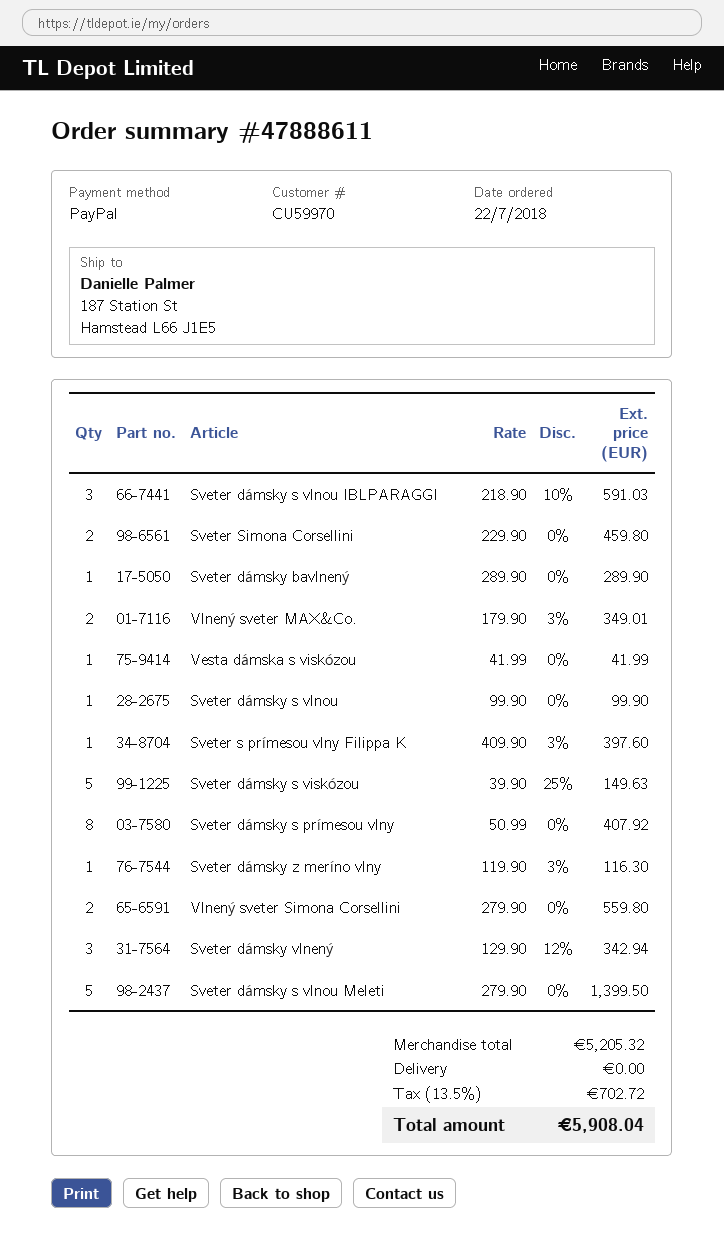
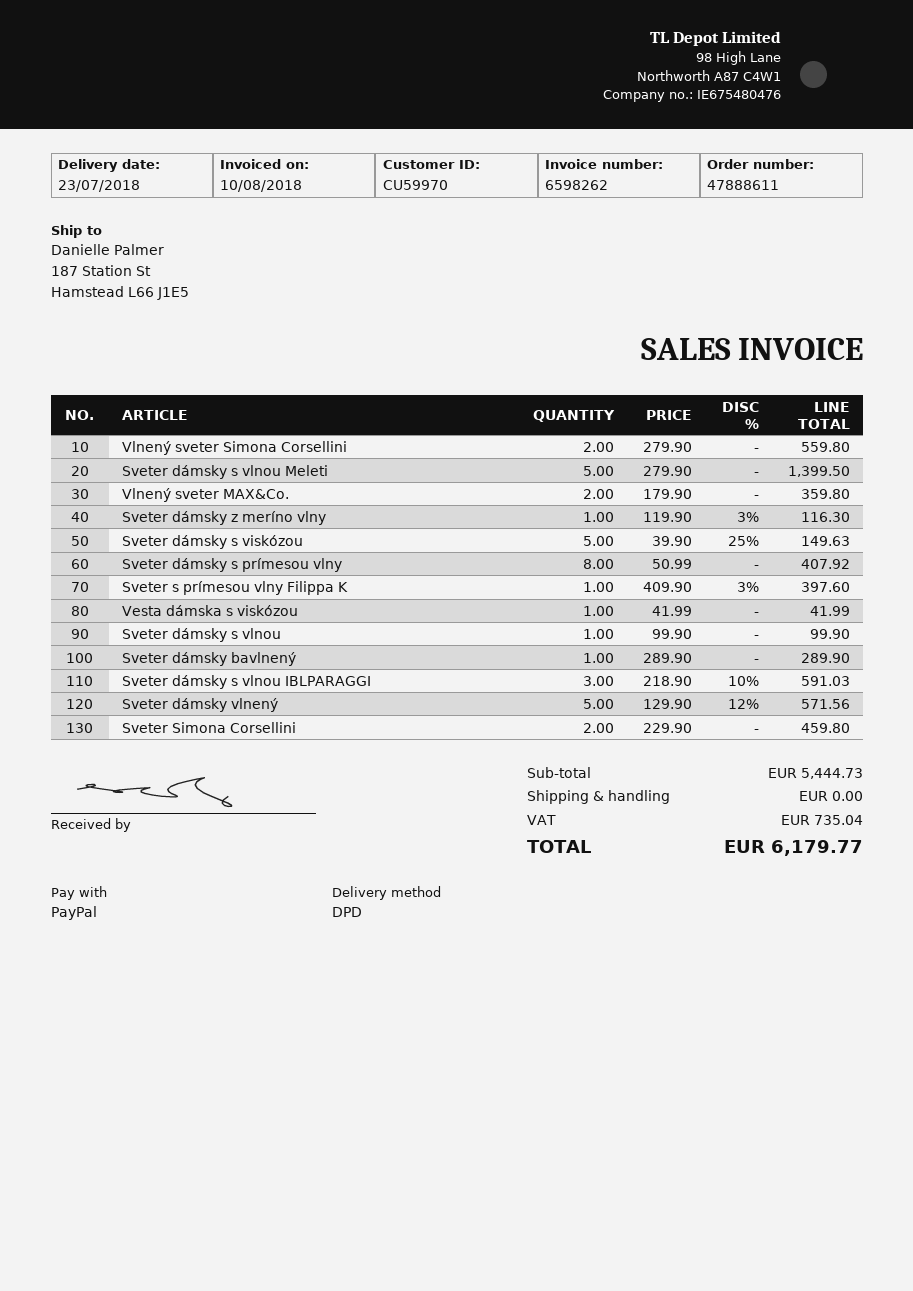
Vlnený sveter MAX&Co.: 2 x 179.90 - 3% = 349.01 -> 2 x 179.90 = 359.80
Sveter dámsky vlnený: 3 x 129.90 - 12% = 342.94 -> 5 x 129.90 - 12% = 571.56
subtotal: 5205.32 -> 5444.73
tax: 702.72 -> 735.04
total: 5908.04 -> 6179.77

